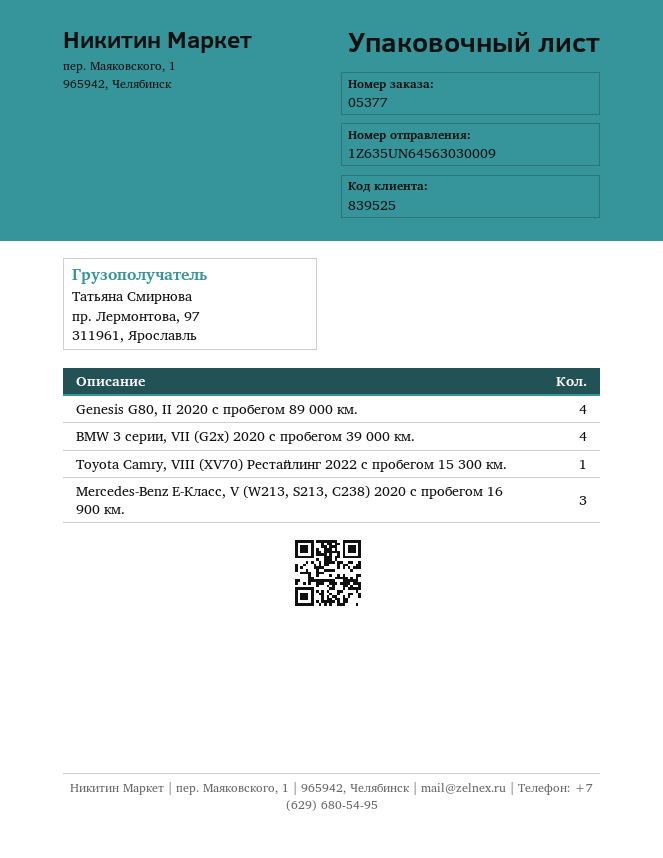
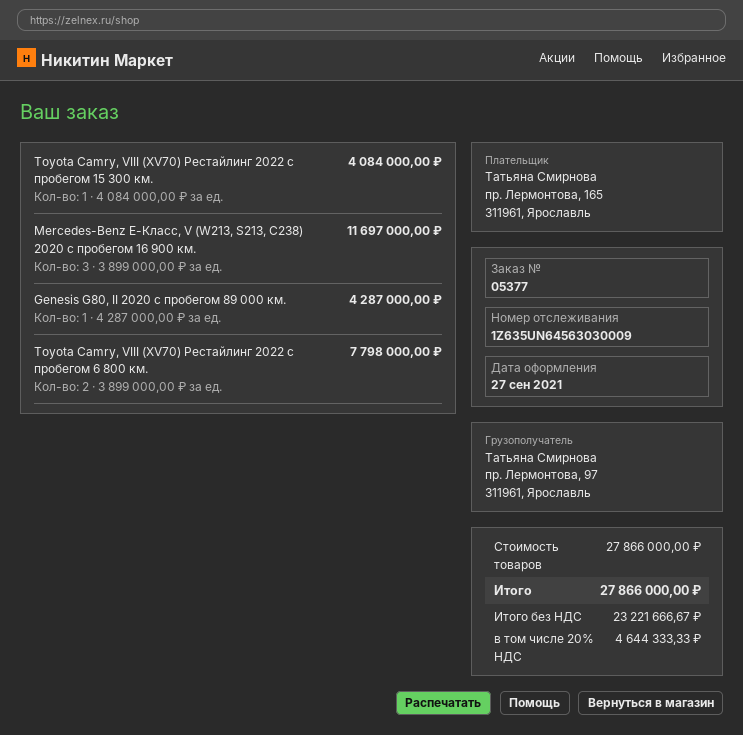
Genesis G80, II 2020 с пробегом 89 000 км.: 4 -> 1
BMW 3 серии, VII (G2x) 2020 с пробегом 39 000 км.: 4 -> none
Toyota Camry, VIII (XV70) Рестайлинг 2022 с пробегом 6 800 км.: none -> 2

